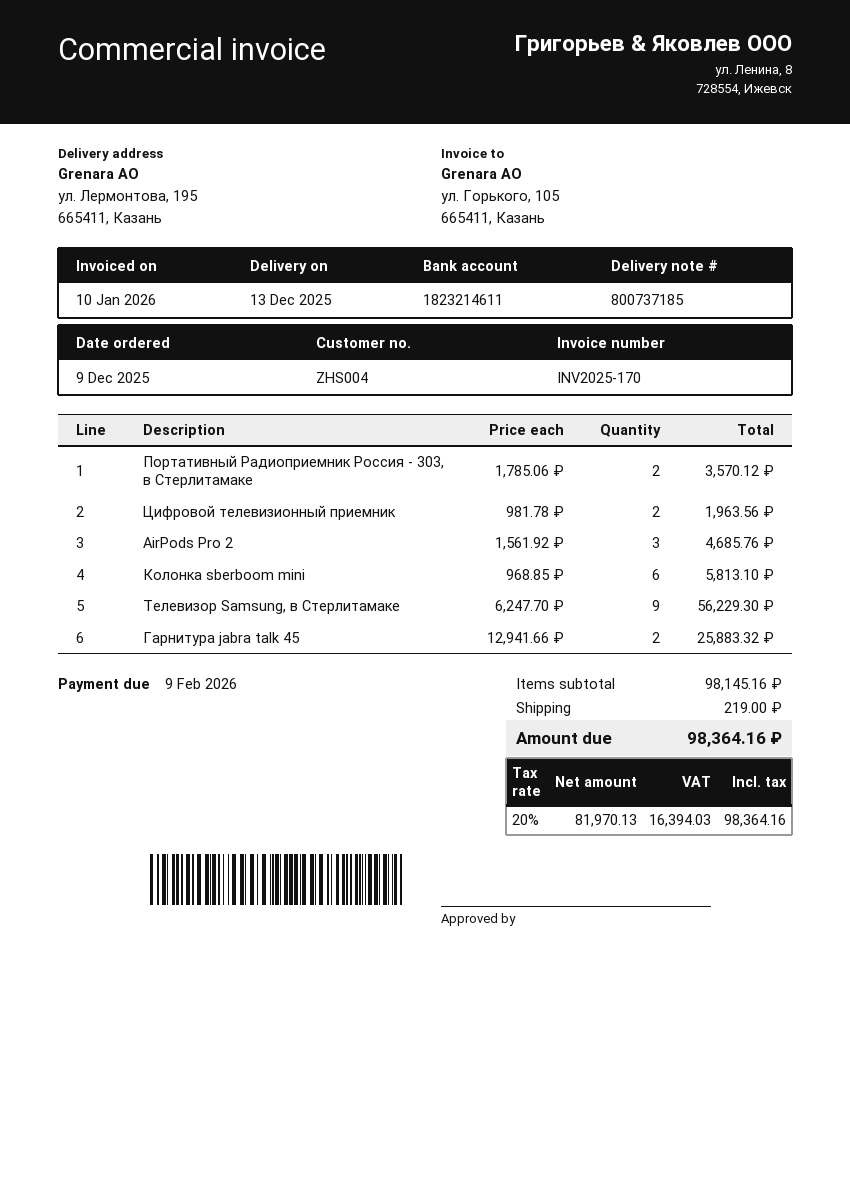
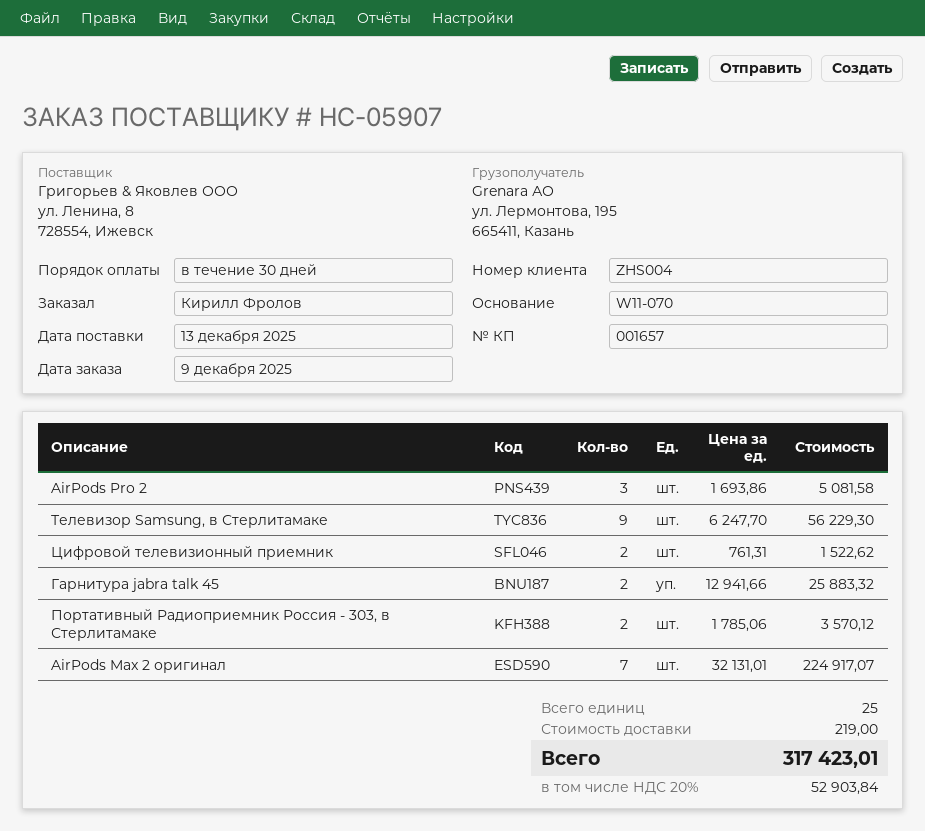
Цифровой телевизионный приемник: 2 x 981.78 = 1963.56 -> 2 x 761.31 = 1522.62
AirPods Pro 2: 3 x 1561.92 = 4685.76 -> 3 x 1693.86 = 5081.58
Колонка sberboom mini: 6 x 968.85 = 5813.10 -> none
AirPods Max 2 оригинал: none -> 7 x 32131.01 = 224917.07
tax: 20% = 16394.03 -> 20% = 52903.84
total: 98364.16 -> 317423.01

